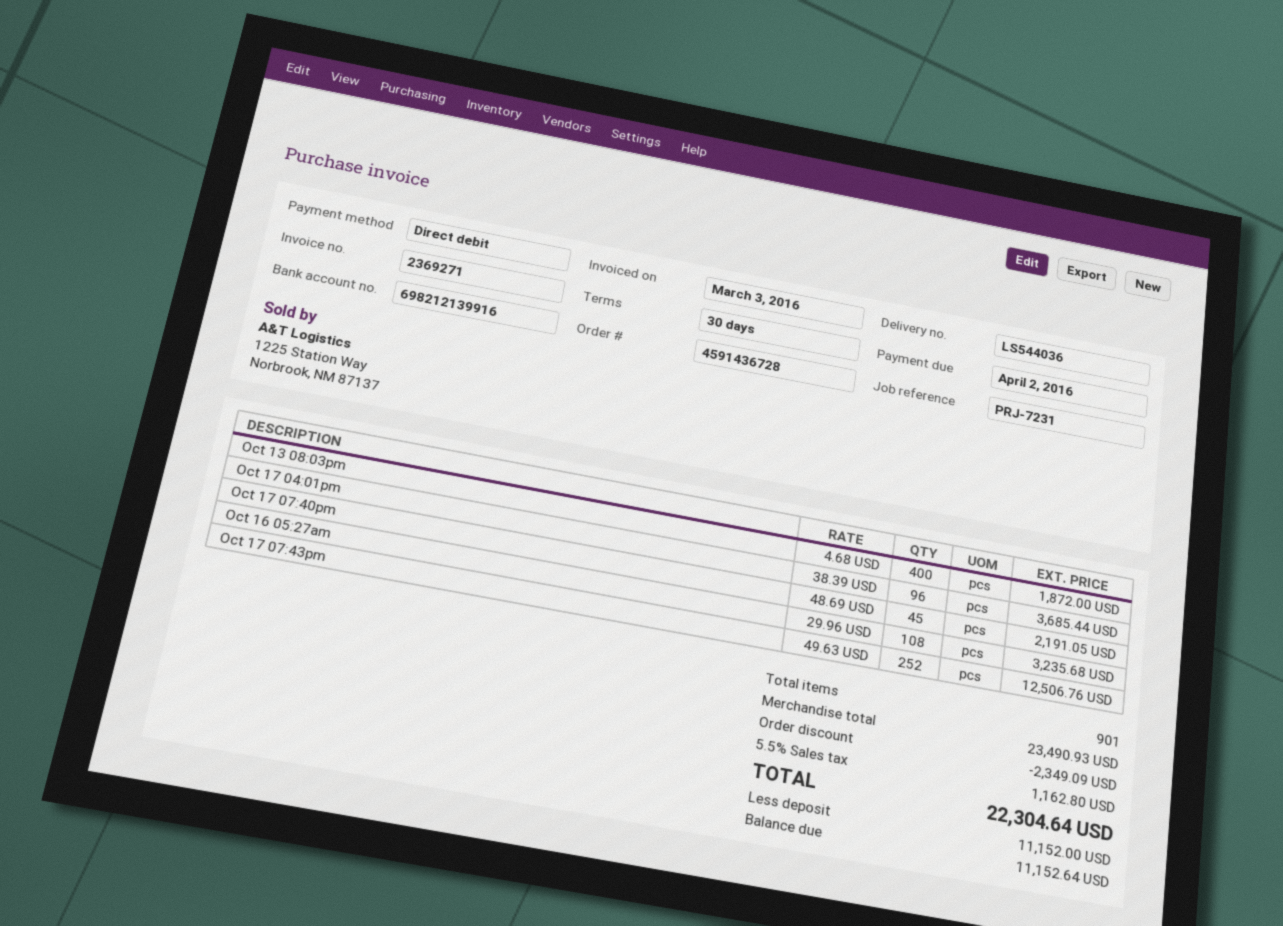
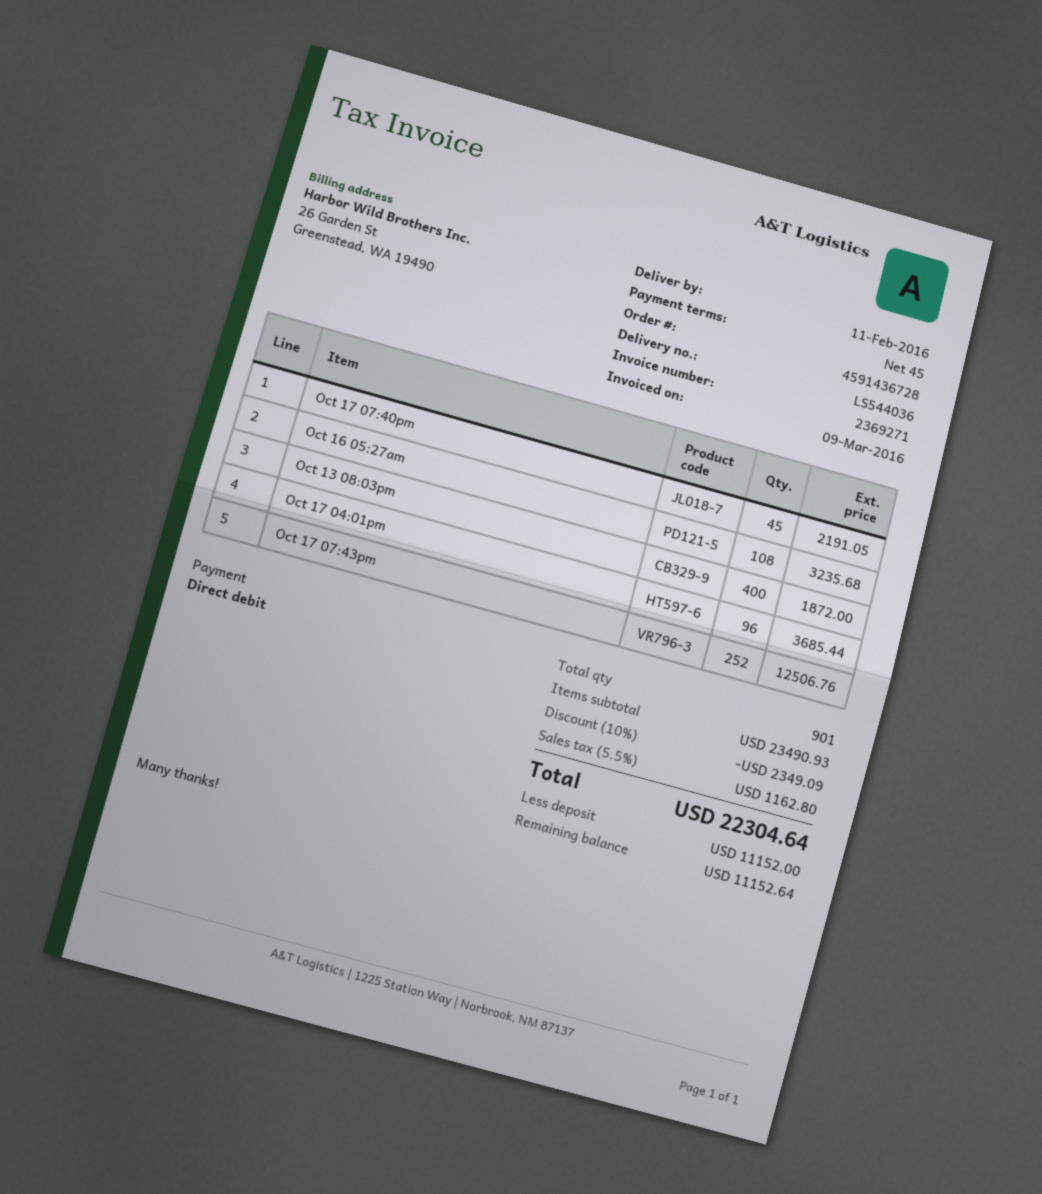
invoice date: 2016-03-03 -> 2016-03-09
payment terms: 30 days -> 45 days

